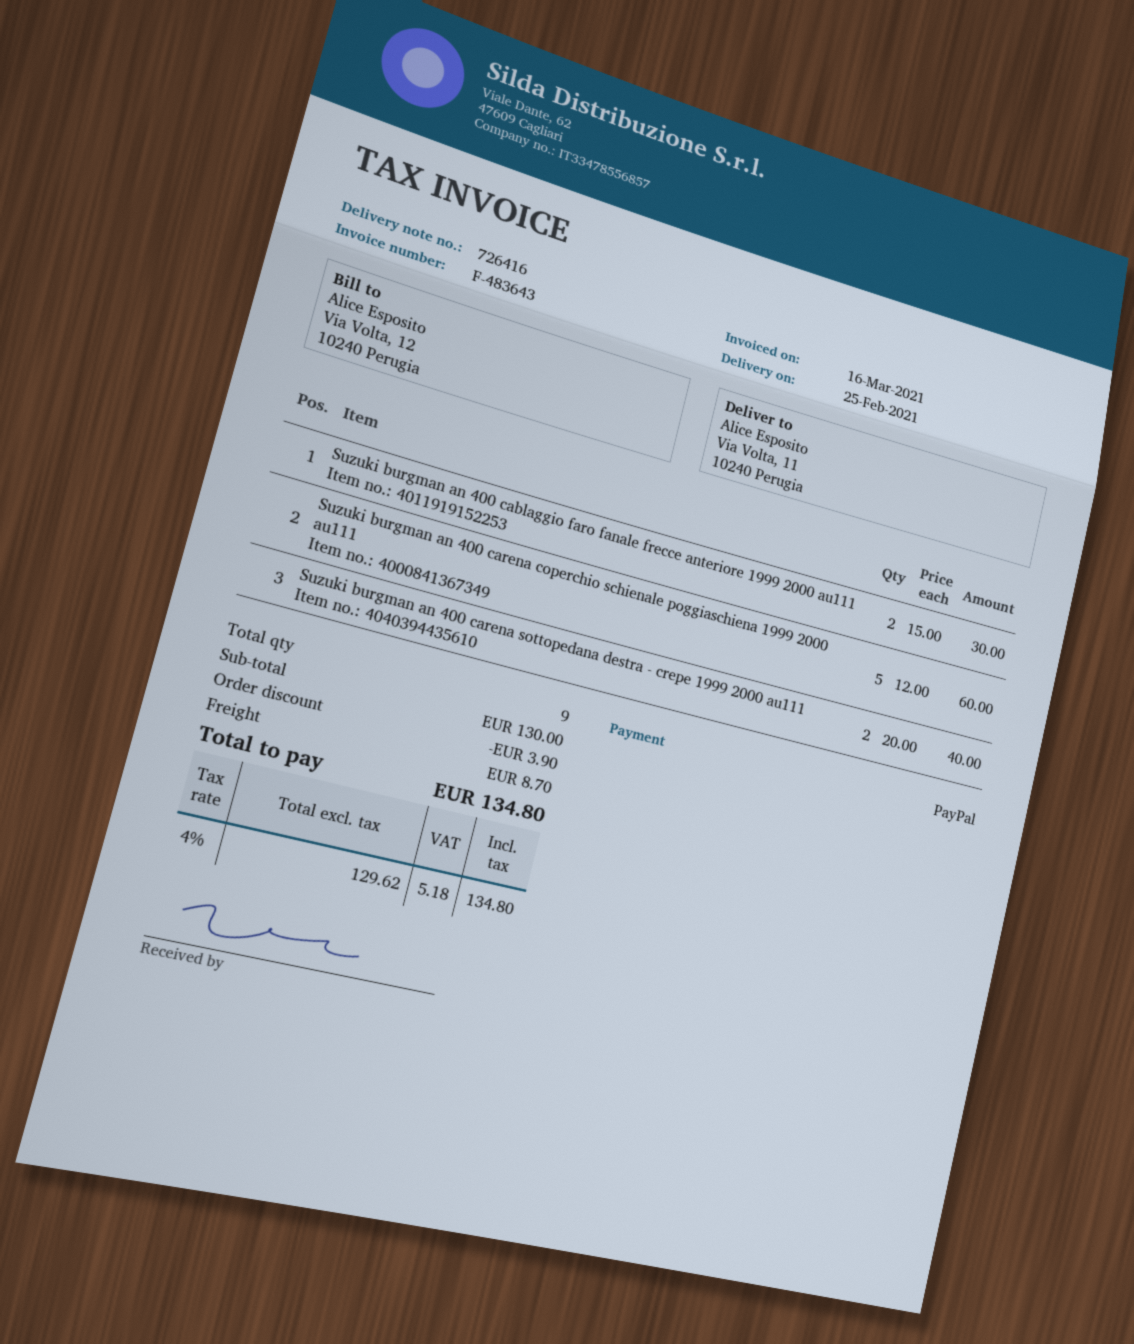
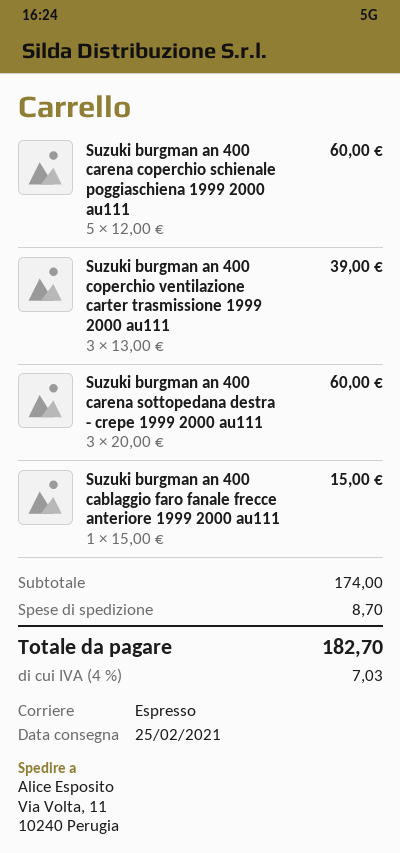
Suzuki burgman an 400 cablaggio faro fanale frecce anteriore 1999 2000 au111: 2 x 15.00 = 30.00 -> 1 x 15.00 = 15.00
Suzuki burgman an 400 carena sottopedana destra - crepe 1999 2000 au111: 2 x 20.00 = 40.00 -> 3 x 20.00 = 60.00
Suzuki burgman an 400 coperchio ventilazione carter trasmissione 1999 2000 au111: none -> 3 x 13.00 = 39.00
subtotal: 130.00 -> 174.00
discount: 3.90 -> none
tax: 4% = 5.18 -> 4% = 7.03
total: 134.80 -> 182.70

